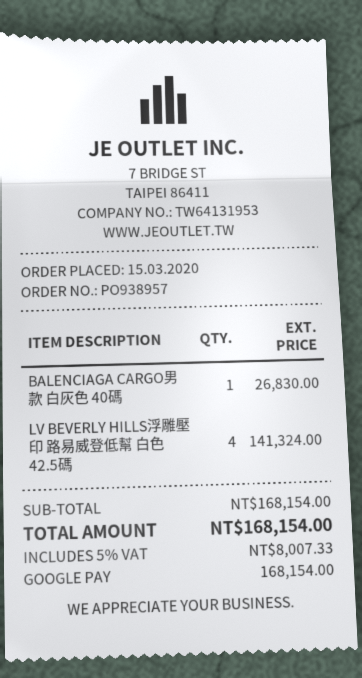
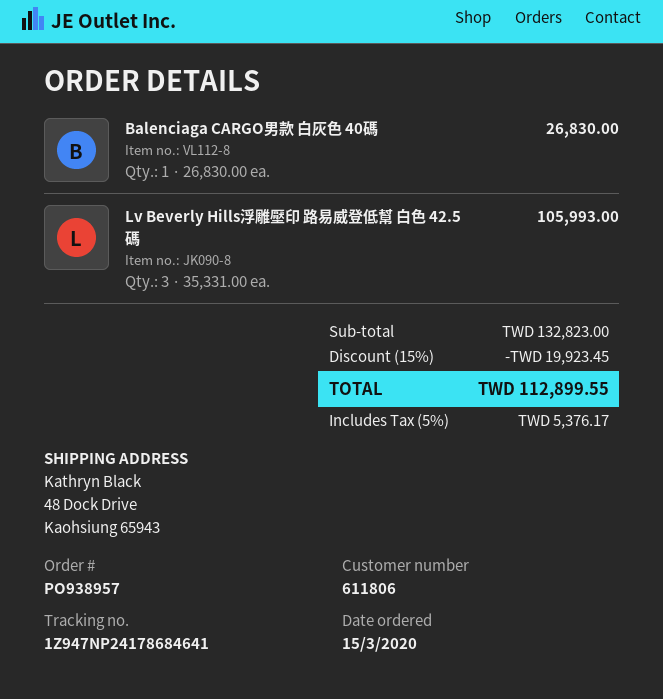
LV BEVERLY HILLS浮雕壓印 路易威登低幫 白色 42.5碼: 4 for 141324.00 -> 3 for 105993.00
subtotal: 168154.00 -> 132823.00
discount: none -> 15% = 19923.45
tax: 5% = 8007.33 -> 5% = 5376.17
total: 168154.00 -> 112899.55

